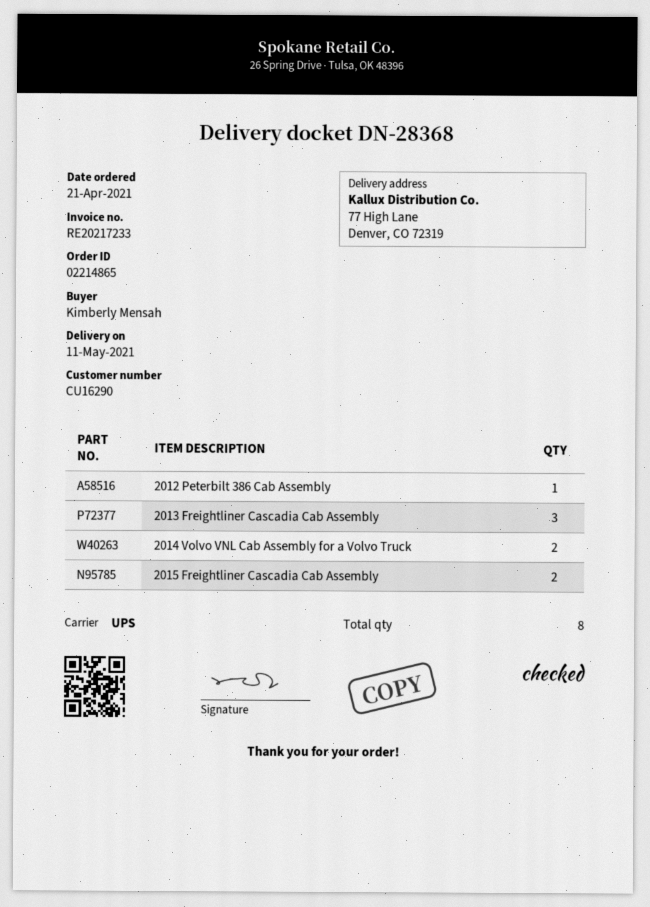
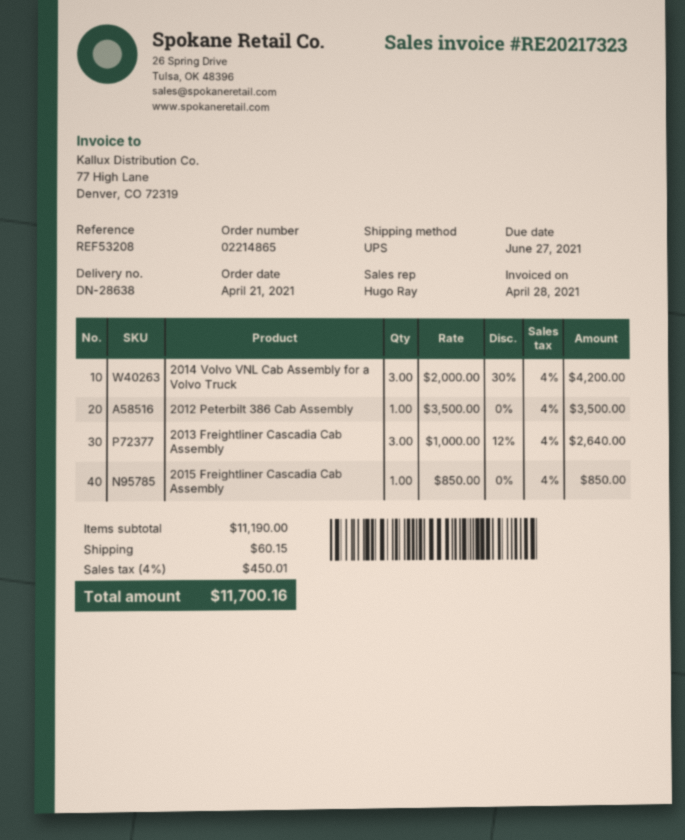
delivery note number: DN-28368 -> DN-28638
invoice number: RE20217233 -> RE20217323
2014 Volvo VNL Cab Assembly for a Volvo Truck: 2 -> 3
2015 Freightliner Cascadia Cab Assembly: 2 -> 1

